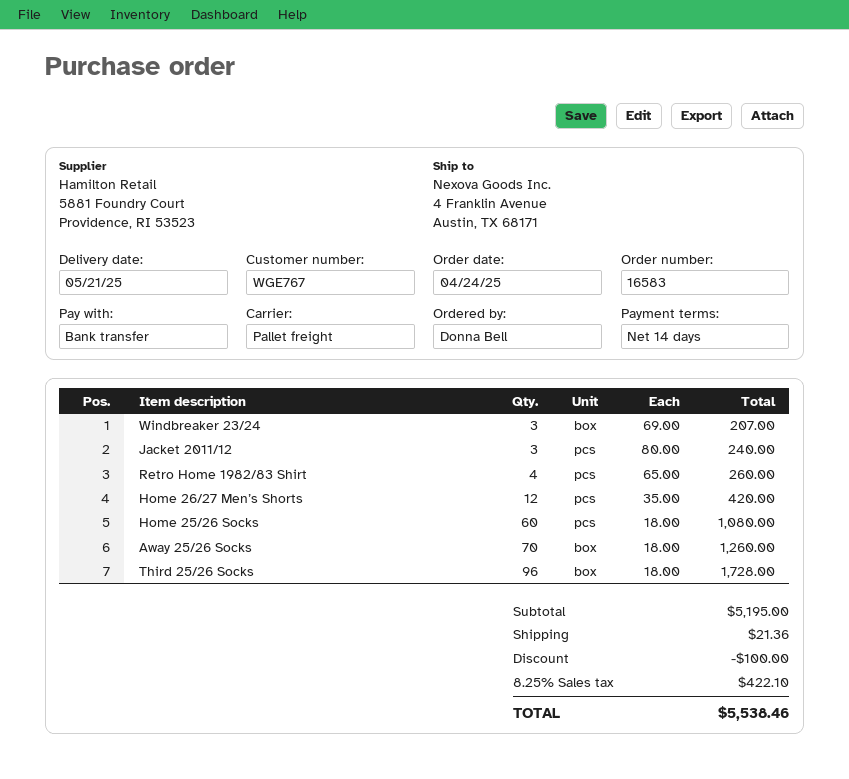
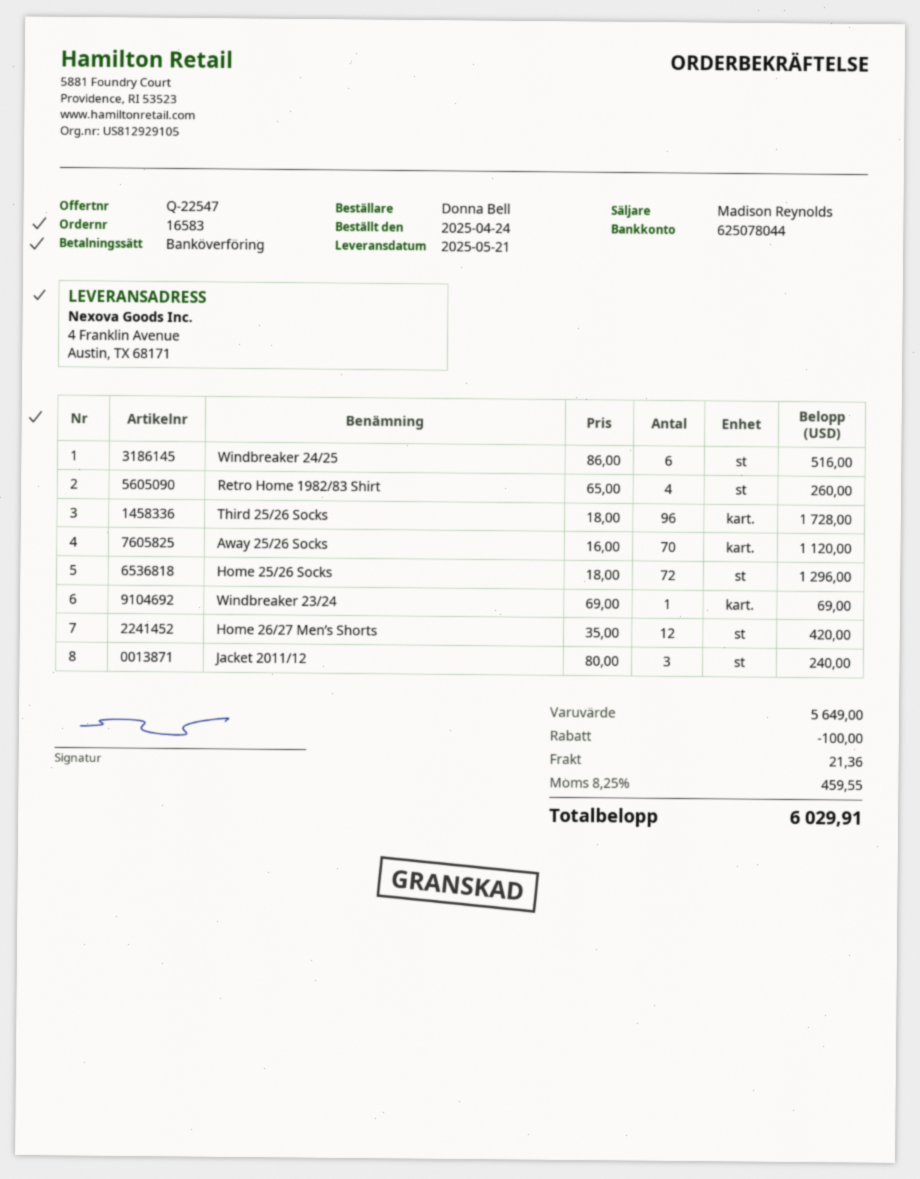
Windbreaker 23/24: 3 x 69.00 = 207.00 -> 1 x 69.00 = 69.00
Home 25/26 Socks: 60 x 18.00 = 1080.00 -> 72 x 18.00 = 1296.00
Away 25/26 Socks: 70 x 18.00 = 1260.00 -> 70 x 16.00 = 1120.00
Windbreaker 24/25: none -> 6 x 86.00 = 516.00
subtotal: 5195.00 -> 5649.00
tax: 8.25% = 422.10 -> 8.25% = 459.55
total: 5538.46 -> 6029.91

